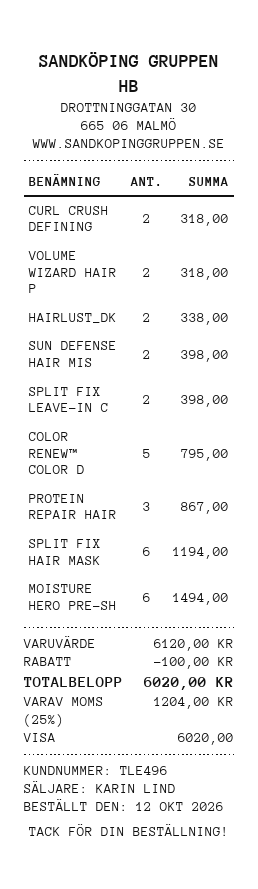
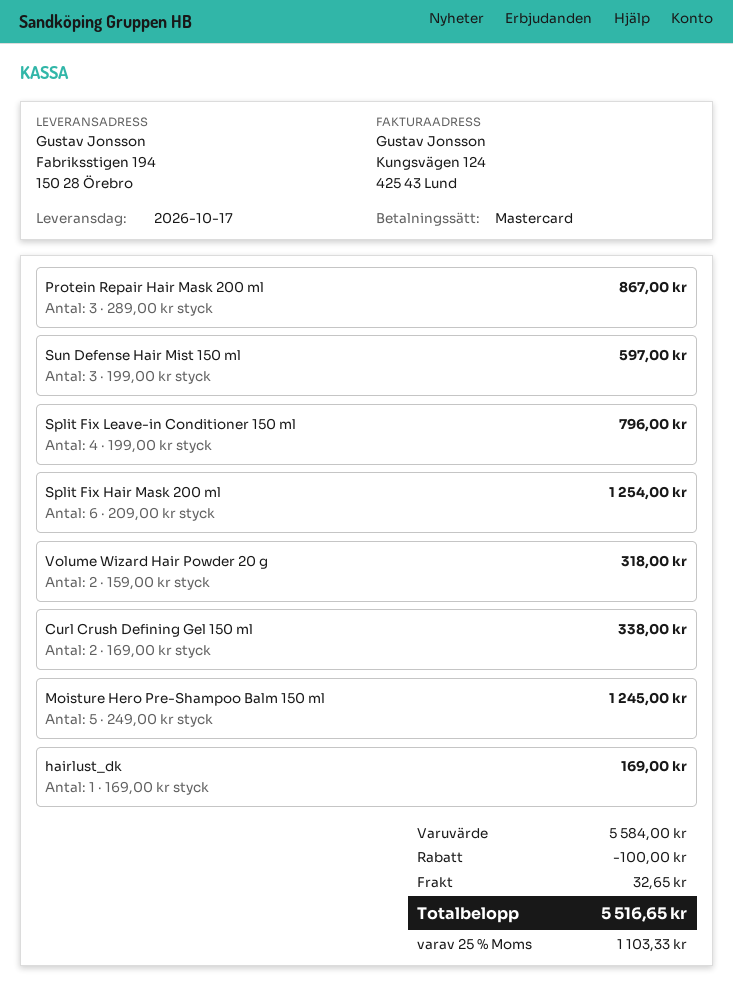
payment method: Visa -> Mastercard
CURL CRUSH DEFINING: 2 for 318.00 -> 2 for 338.00
HAIRLUST_DK: 2 for 338.00 -> 1 for 169.00
SUN DEFENSE HAIR MIS: 2 for 398.00 -> 3 for 597.00
SPLIT FIX LEAVE-IN C: 2 for 398.00 -> 4 for 796.00
COLOR RENEW™ COLOR D: 5 for 795.00 -> none
SPLIT FIX HAIR MASK: 6 for 1194.00 -> 6 for 1254.00
MOISTURE HERO PRE-SH: 6 for 1494.00 -> 5 for 1245.00
subtotal: 6120.00 -> 5584.00
shipping: none -> 32.65
tax: 25% = 1204.00 -> 25% = 1103.33
total: 6020.00 -> 5516.65

